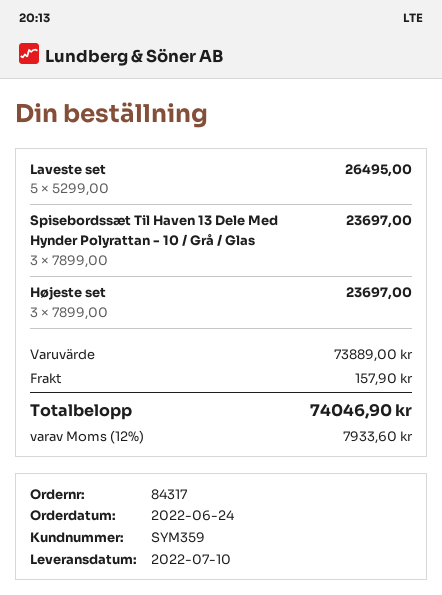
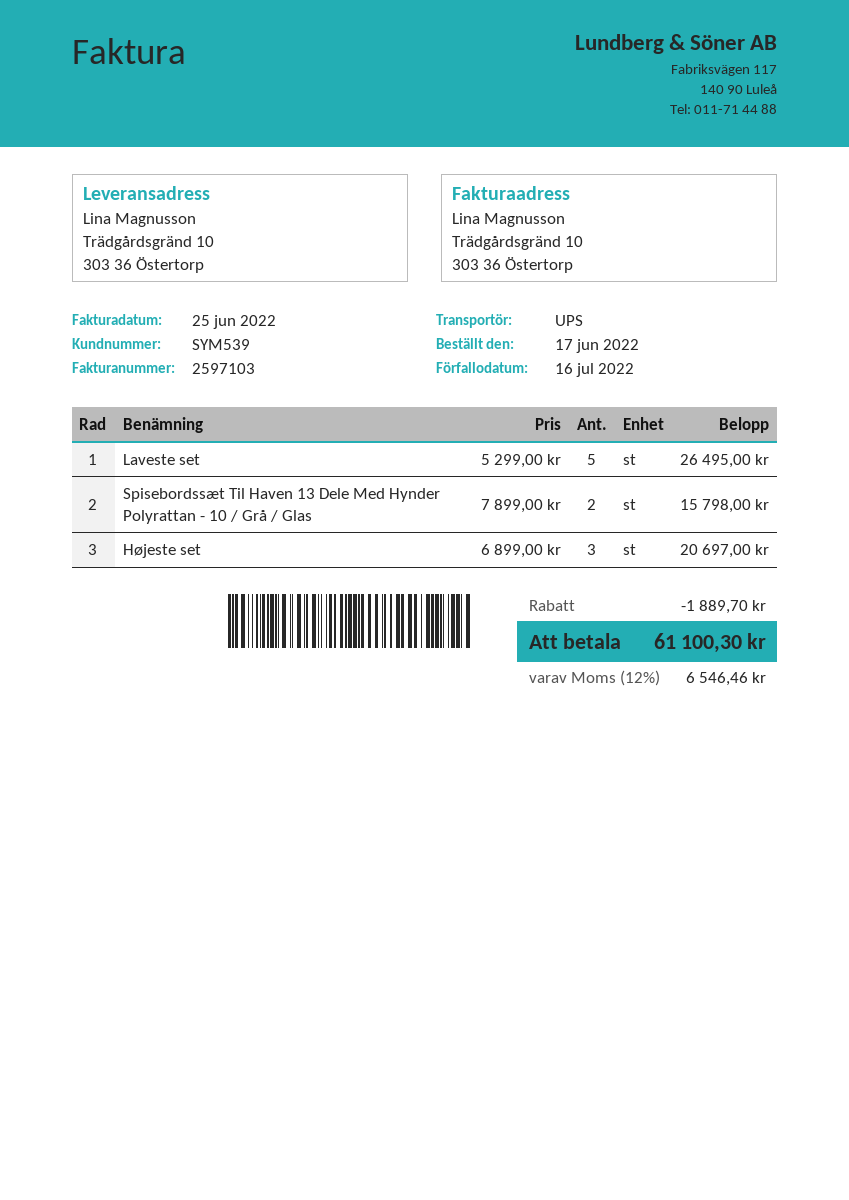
order date: 2022-06-24 -> 2022-06-17
customer number: SYM359 -> SYM539
Spisebordssæt Til Haven 13 Dele Med Hynder Polyrattan - 10 / Grå / Glas: 3 x 7899.00 = 23697.00 -> 2 x 7899.00 = 15798.00
Højeste set: 3 x 7899.00 = 23697.00 -> 3 x 6899.00 = 20697.00
discount: none -> 1889.70
shipping: 157.90 -> none
tax: 12% = 7933.60 -> 12% = 6546.46
total: 74046.90 -> 61100.30

